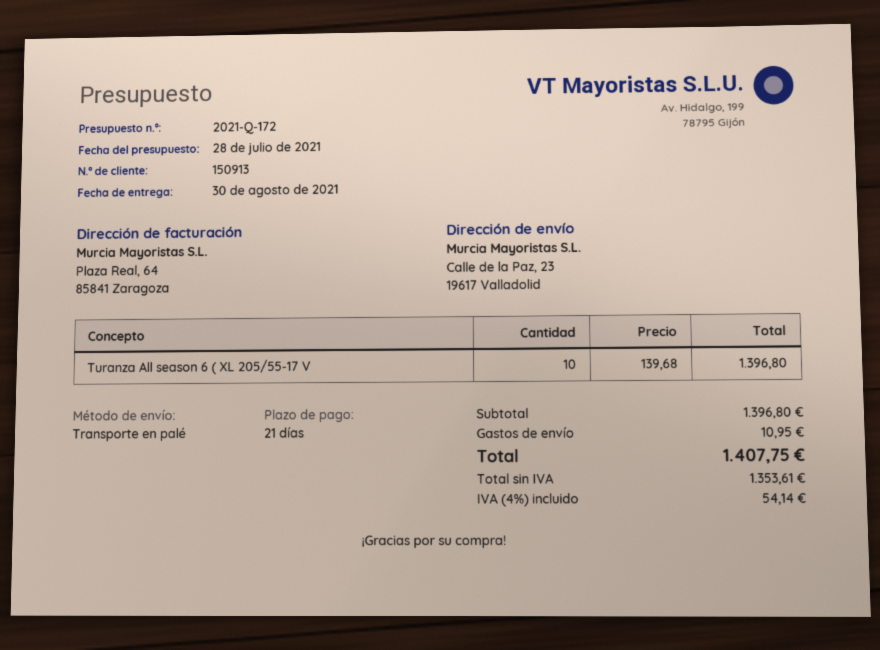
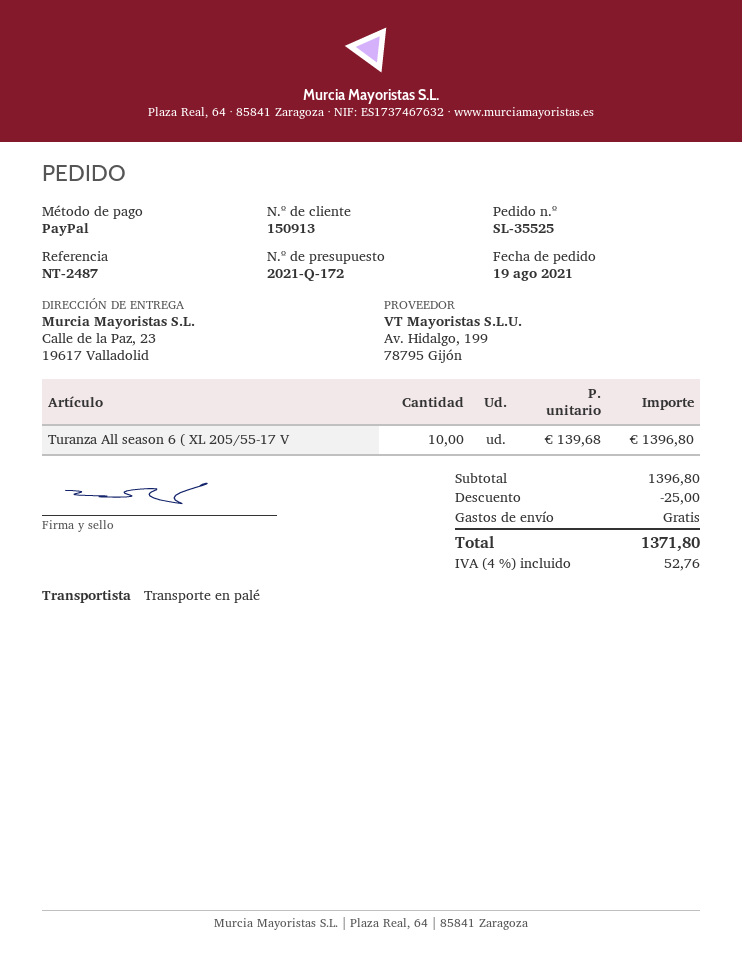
discount: none -> 25.00
shipping: 10.95 -> 0.00
tax: 4% = 54.14 -> 4% = 52.76
total: 1407.75 -> 1371.80

